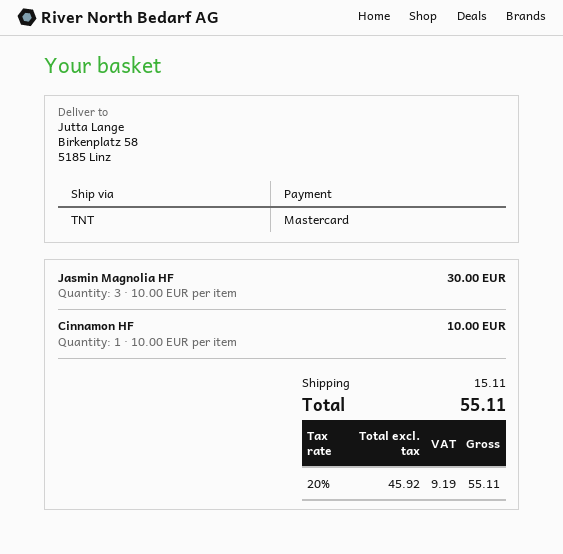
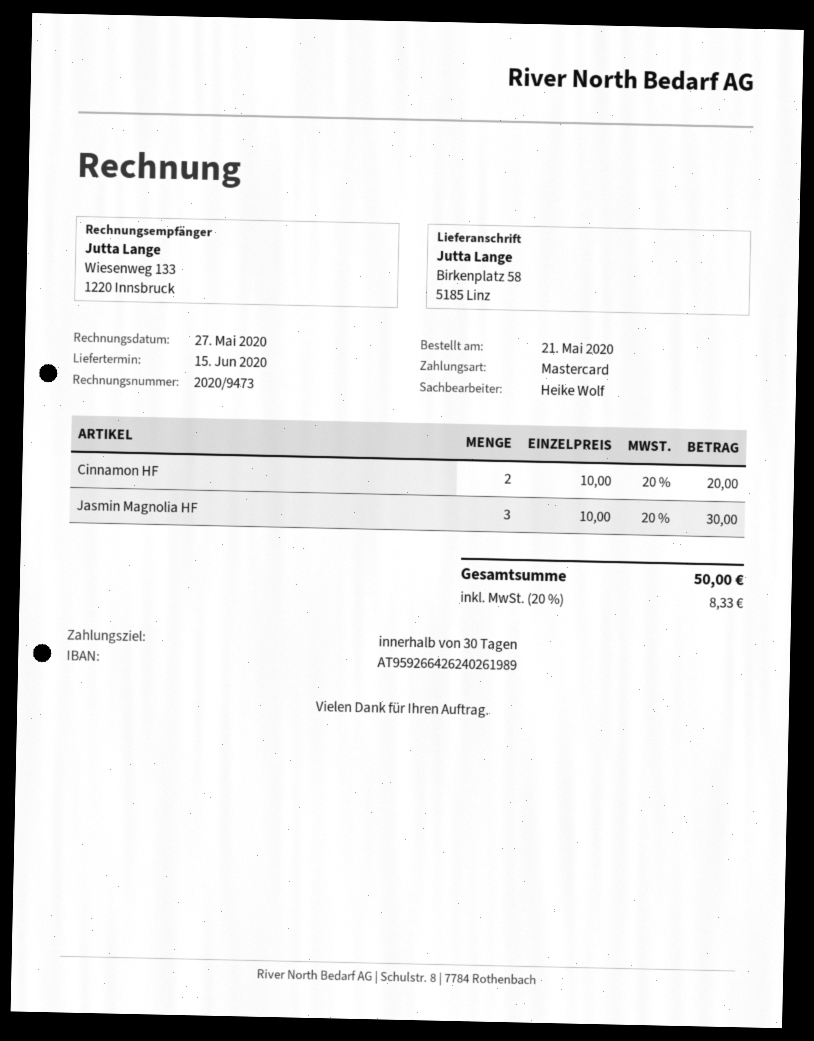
Cinnamon HF: 1 x 10.00 = 10.00 -> 2 x 10.00 = 20.00
shipping: 15.11 -> none
tax: 20% = 9.19 -> 20% = 8.33
total: 55.11 -> 50.00

